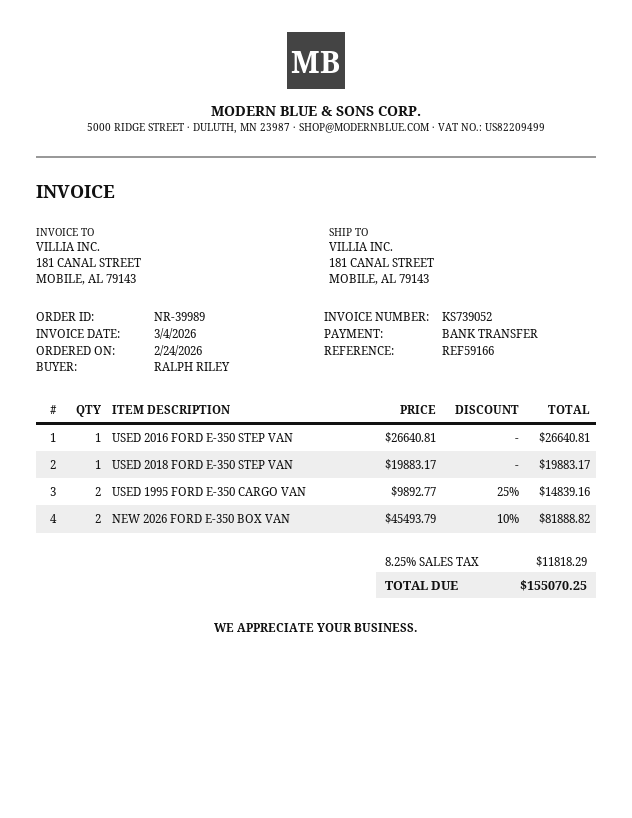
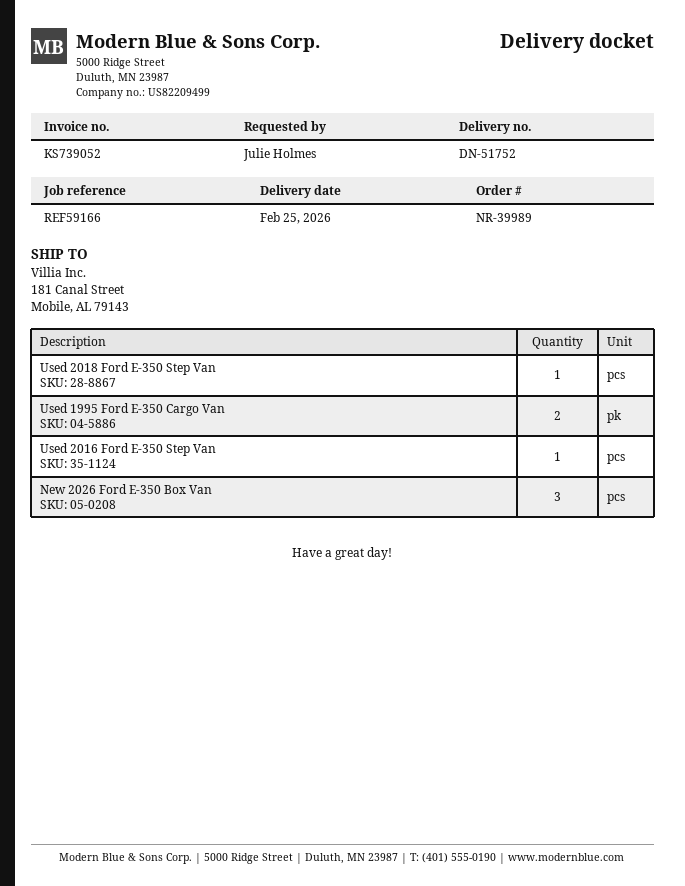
ordered by: RALPH RILEY -> Julie Holmes
NEW 2026 FORD E-350 BOX VAN: 2 -> 3

